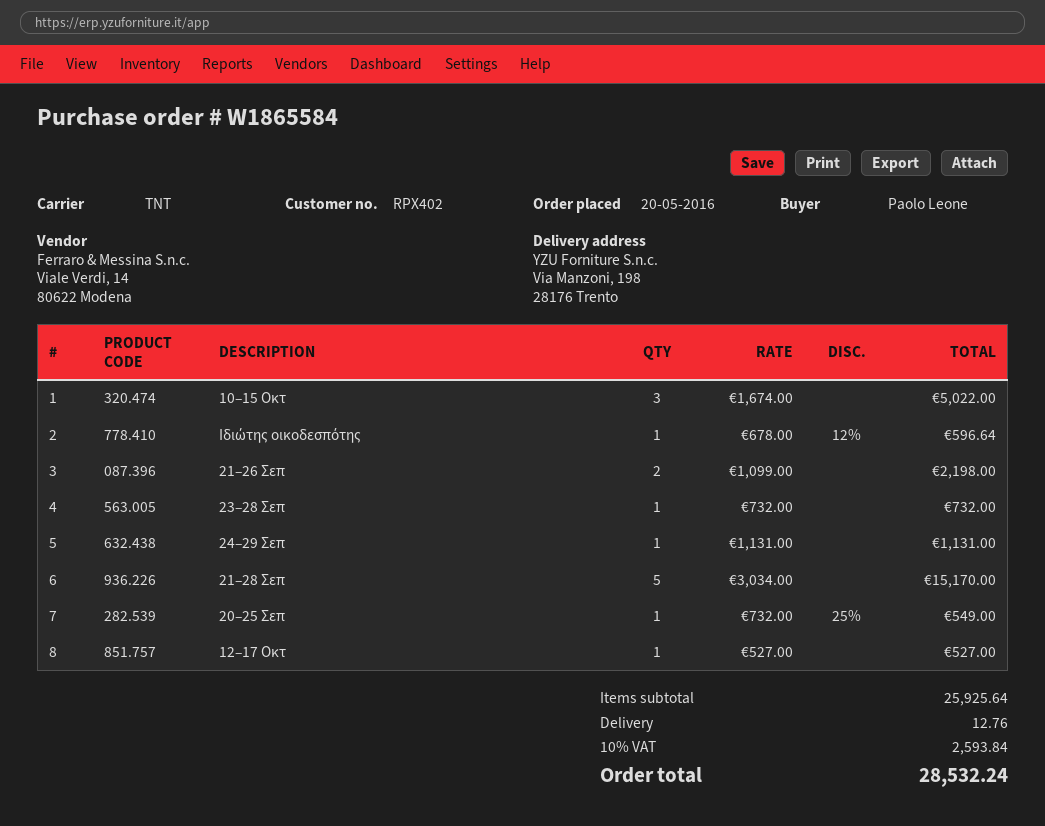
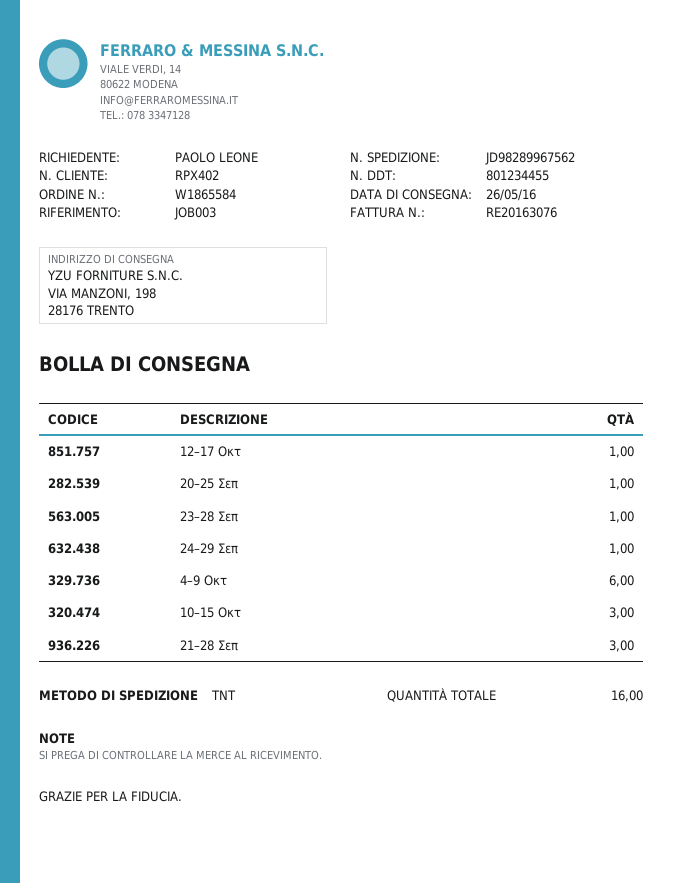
Ιδιώτης οικοδεσπότης: 1 -> none
21–26 Σεπ: 2 -> none
21–28 Σεπ: 5 -> 3
4–9 Οκτ: none -> 6

